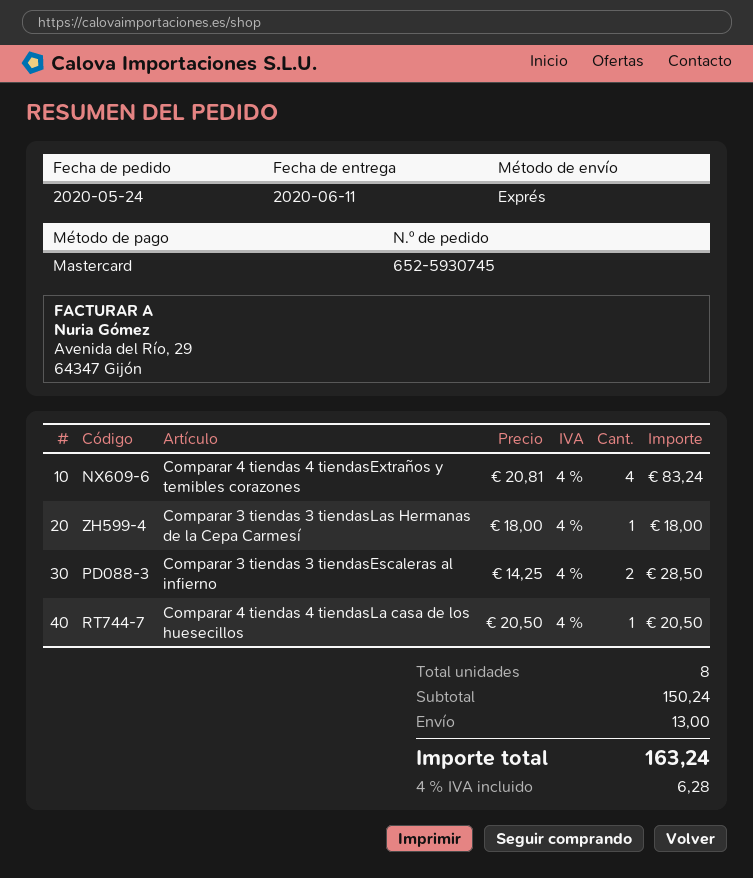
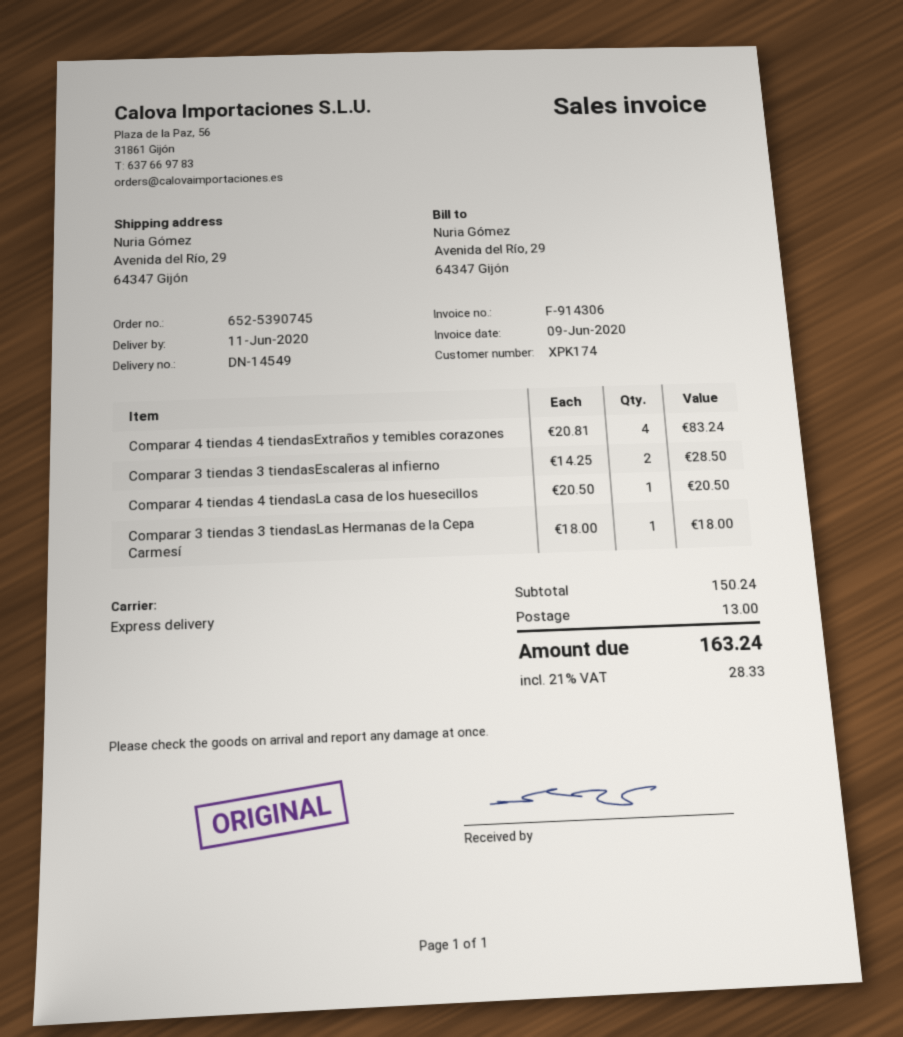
order number: 652-5930745 -> 652-5390745
tax: 4% = 6.28 -> 21% = 28.33

